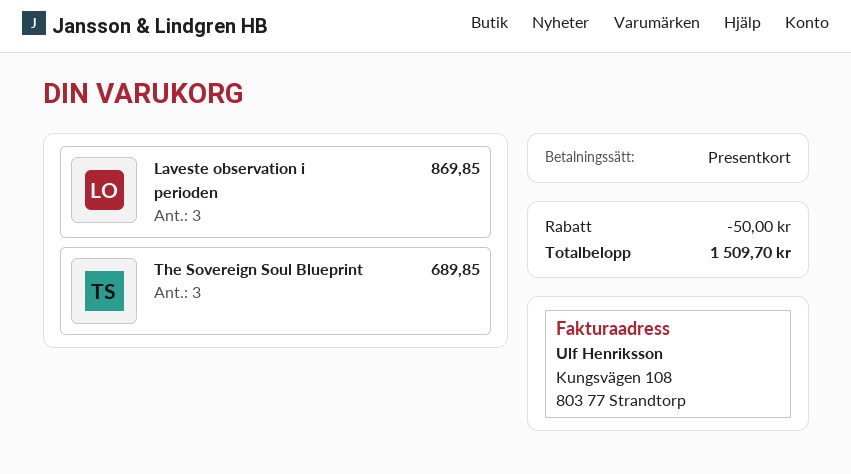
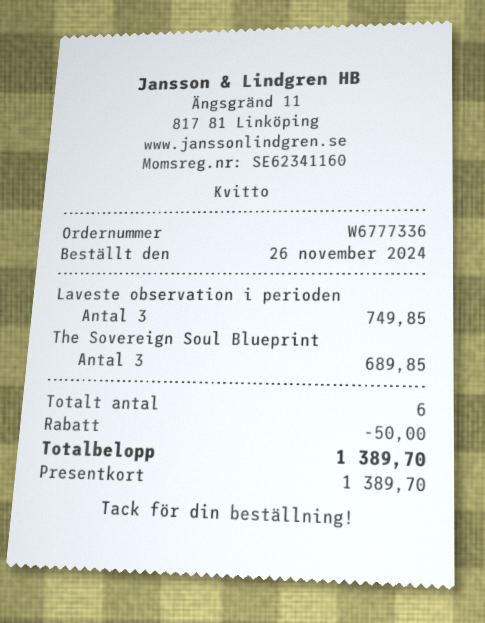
Laveste observation i perioden: 3 for 869.85 -> 3 for 749.85
total: 1509.70 -> 1389.70

